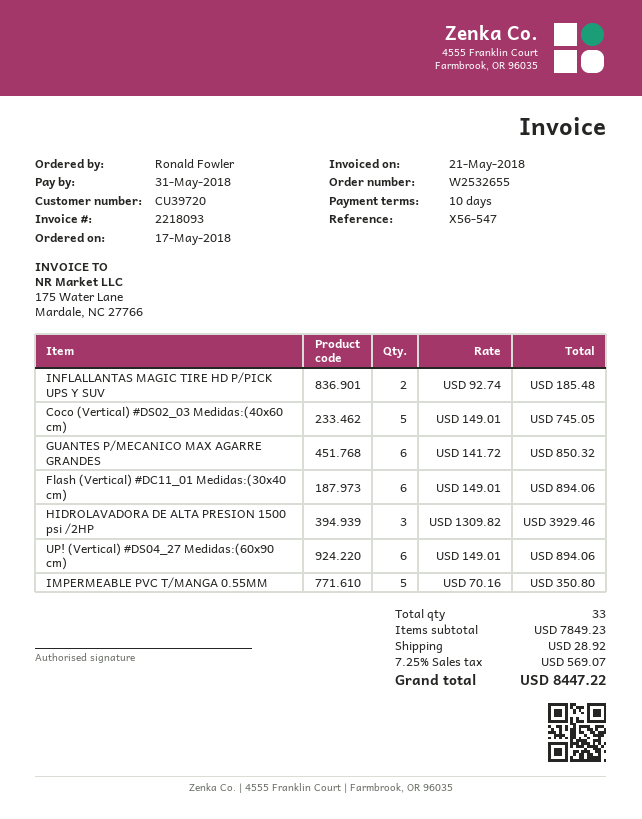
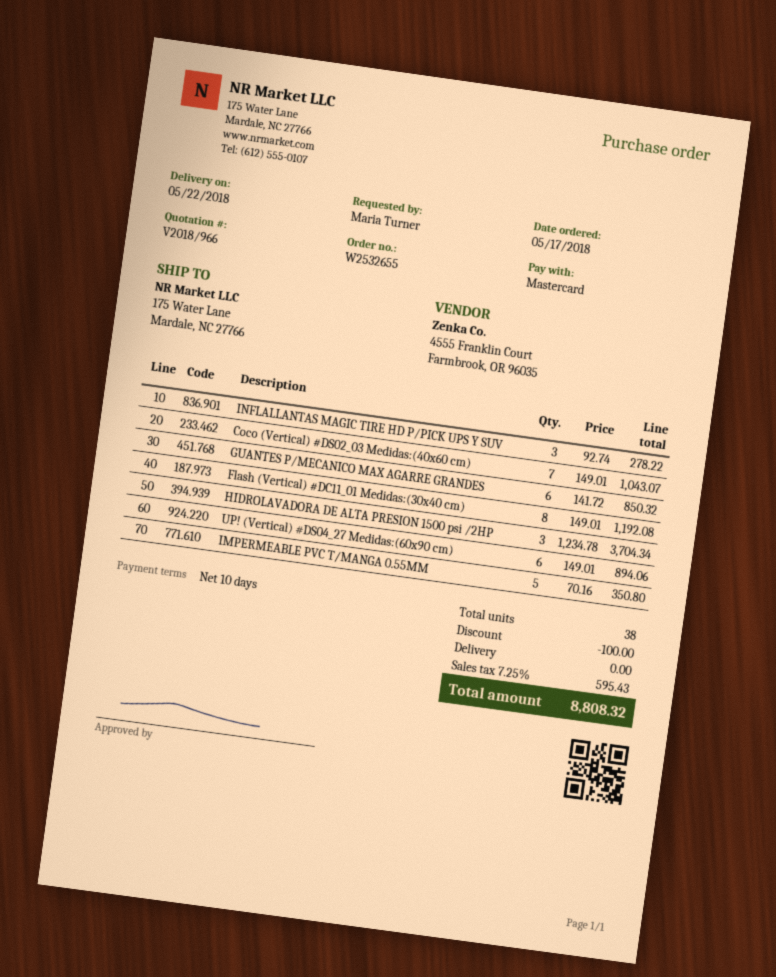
ordered by: Ronald Fowler -> Maria Turner
INFLALLANTAS MAGIC TIRE HD P/PICK UPS Y SUV: 2 x 92.74 = 185.48 -> 3 x 92.74 = 278.22
Coco (Vertical) #DS02_03 Medidas:(40x60 cm): 5 x 149.01 = 745.05 -> 7 x 149.01 = 1043.07
Flash (Vertical) #DC11_01 Medidas:(30x40 cm): 6 x 149.01 = 894.06 -> 8 x 149.01 = 1192.08
HIDROLAVADORA DE ALTA PRESION 1500 psi /2HP: 3 x 1309.82 = 3929.46 -> 3 x 1234.78 = 3704.34
total quantity: 33 -> 38
discount: none -> 100.00
shipping: 28.92 -> 0.00
tax: 7.25% = 569.07 -> 7.25% = 595.43
total: 8447.22 -> 8808.32

